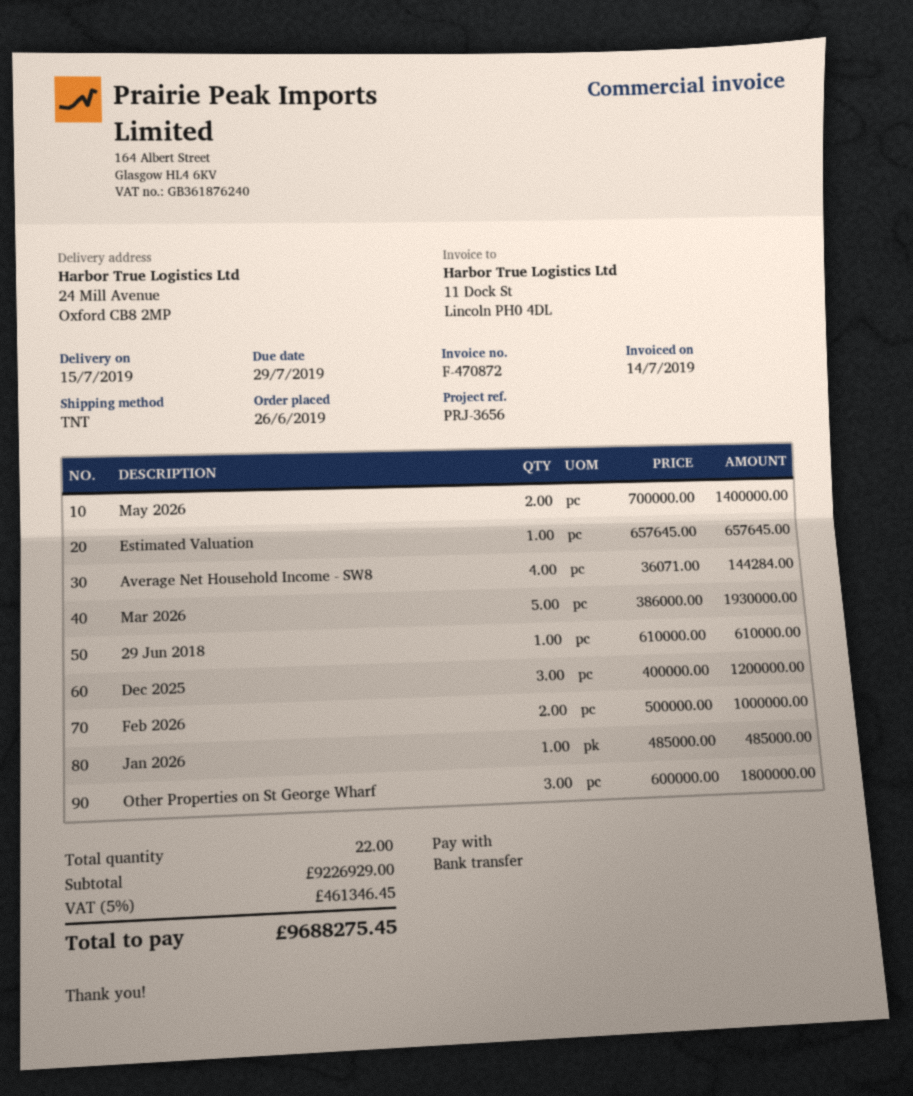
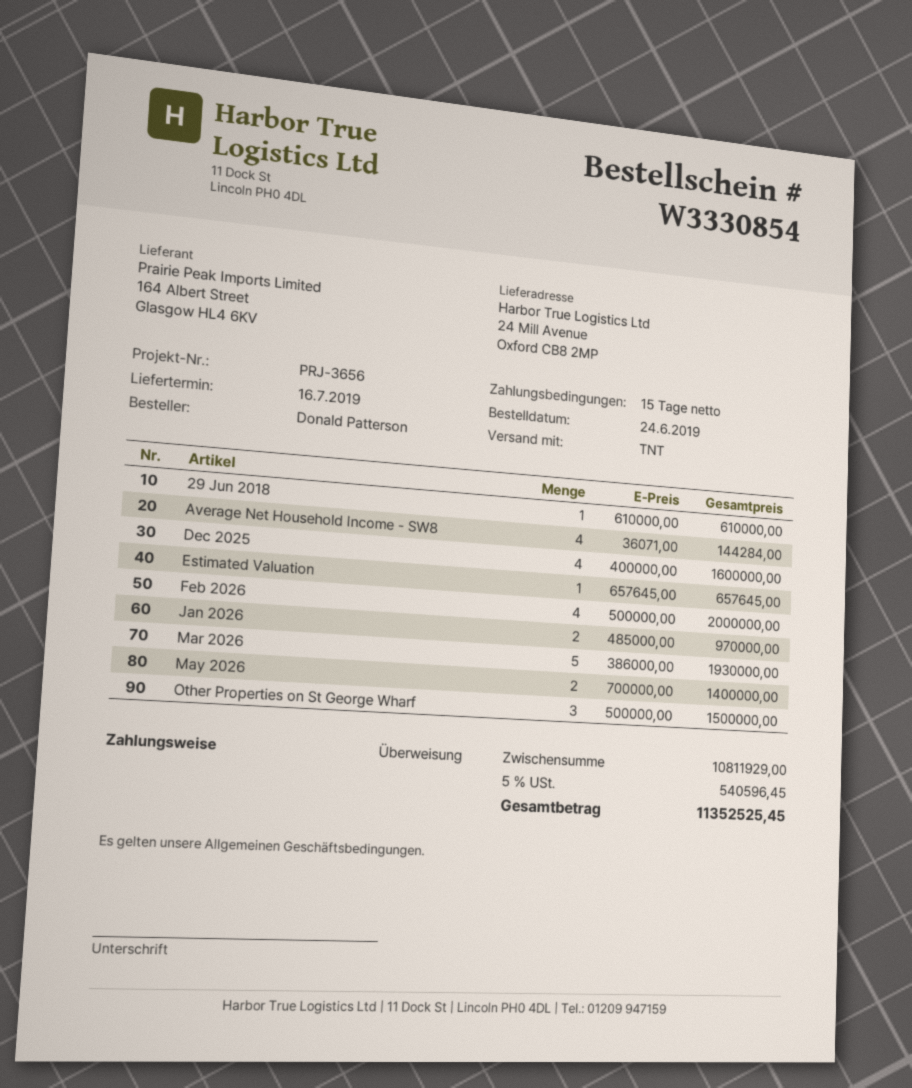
order date: 2019-06-26 -> 2019-06-24
delivery date: 2019-07-15 -> 2019-07-16
Dec 2025: 3 x 400000.00 = 1200000.00 -> 4 x 400000.00 = 1600000.00
Feb 2026: 2 x 500000.00 = 1000000.00 -> 4 x 500000.00 = 2000000.00
Jan 2026: 1 x 485000.00 = 485000.00 -> 2 x 485000.00 = 970000.00
Other Properties on St George Wharf: 3 x 600000.00 = 1800000.00 -> 3 x 500000.00 = 1500000.00
subtotal: 9226929.00 -> 10811929.00
tax: 5% = 461346.45 -> 5% = 540596.45
total: 9688275.45 -> 11352525.45

